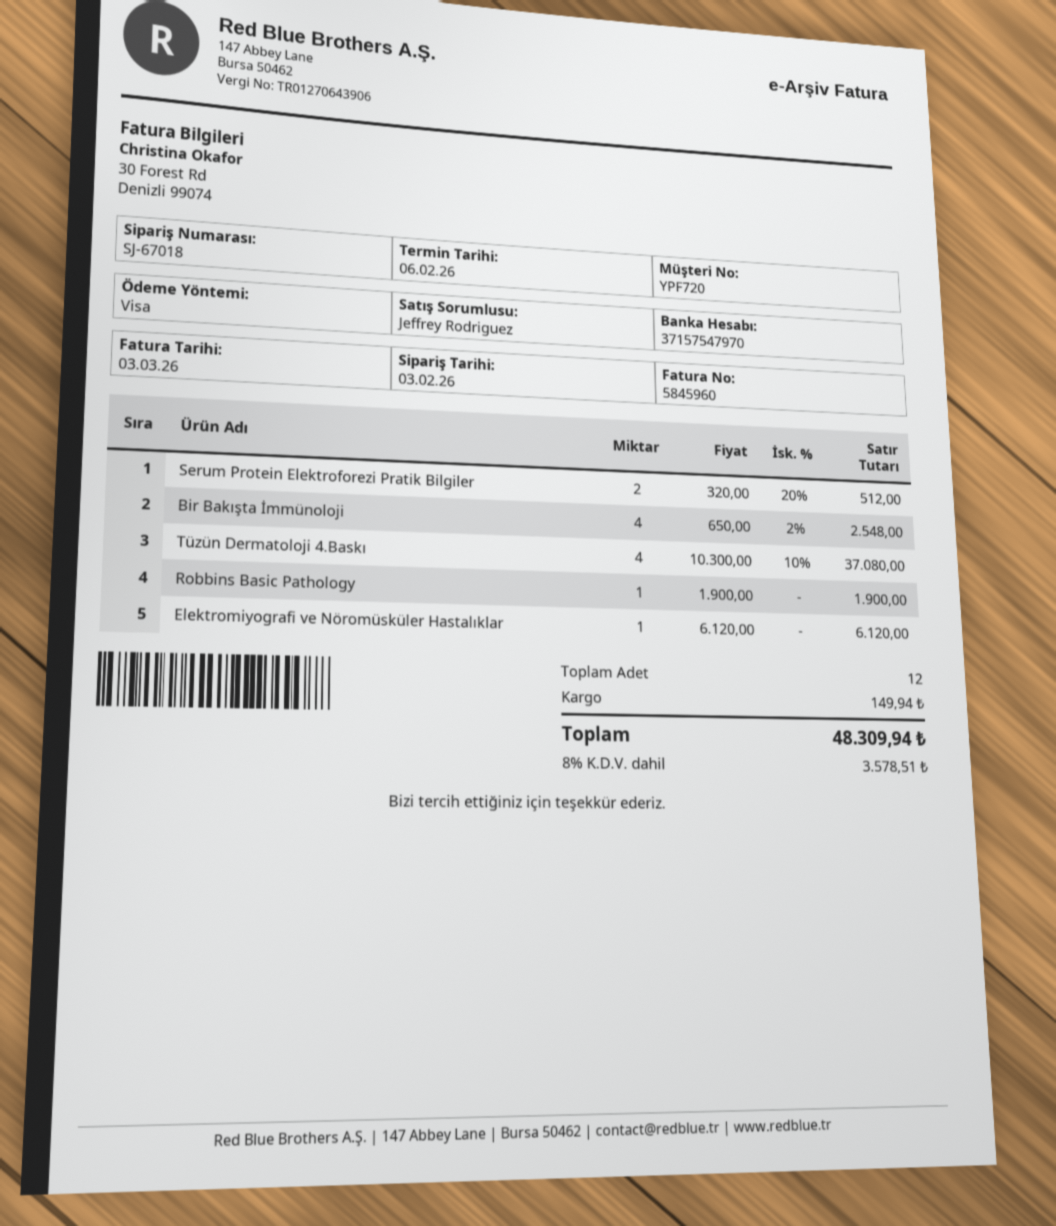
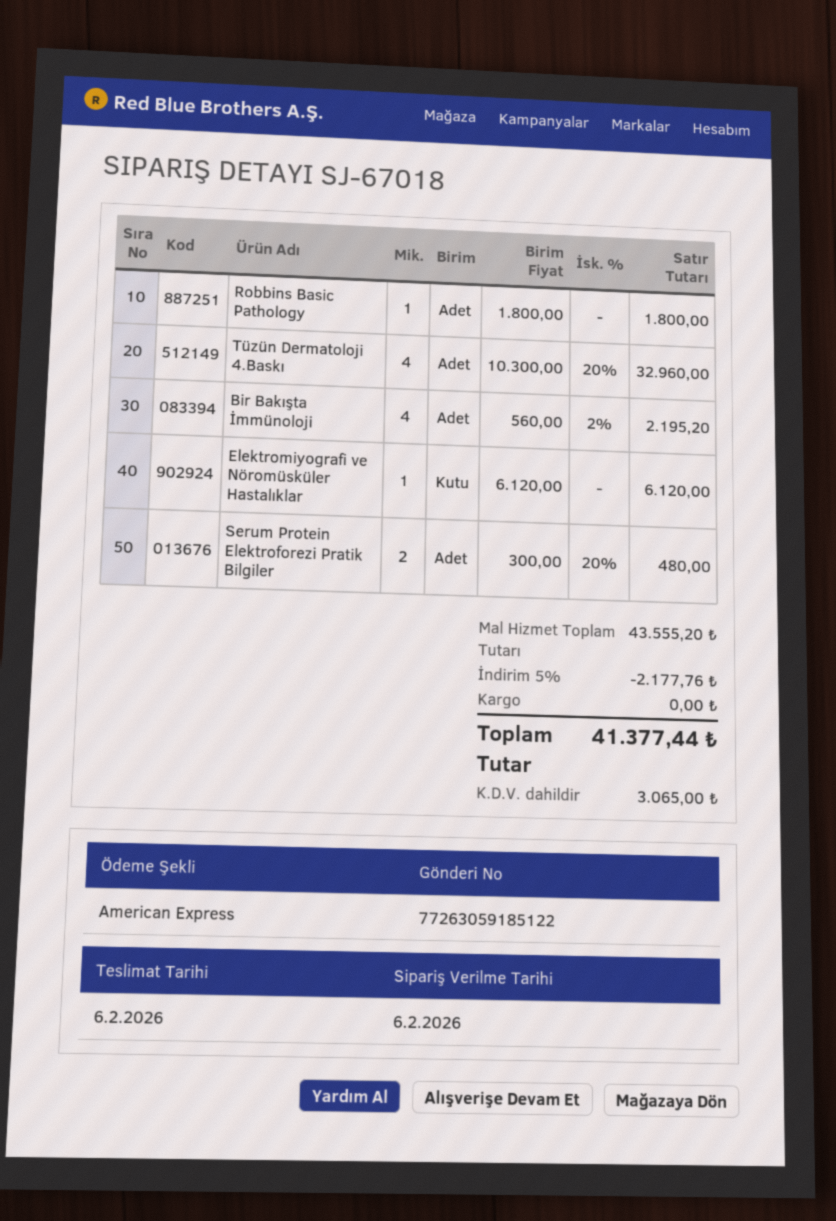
order date: 2026-02-03 -> 2026-02-06
payment method: Visa -> American Express
Serum Protein Elektroforezi Pratik Bilgiler: 2 x 320.00 - 20% = 512.00 -> 2 x 300.00 - 20% = 480.00
Bir Bakışta İmmünoloji: 4 x 650.00 - 2% = 2548.00 -> 4 x 560.00 - 2% = 2195.20
Tüzün Dermatoloji 4.Baskı: 4 x 10300.00 - 10% = 37080.00 -> 4 x 10300.00 - 20% = 32960.00
Robbins Basic Pathology: 1 x 1900.00 = 1900.00 -> 1 x 1800.00 = 1800.00
discount: none -> 5% = 2177.76
shipping: 149.94 -> 0.00
tax: 3578.51 -> 3065.00
total: 48309.94 -> 41377.44

